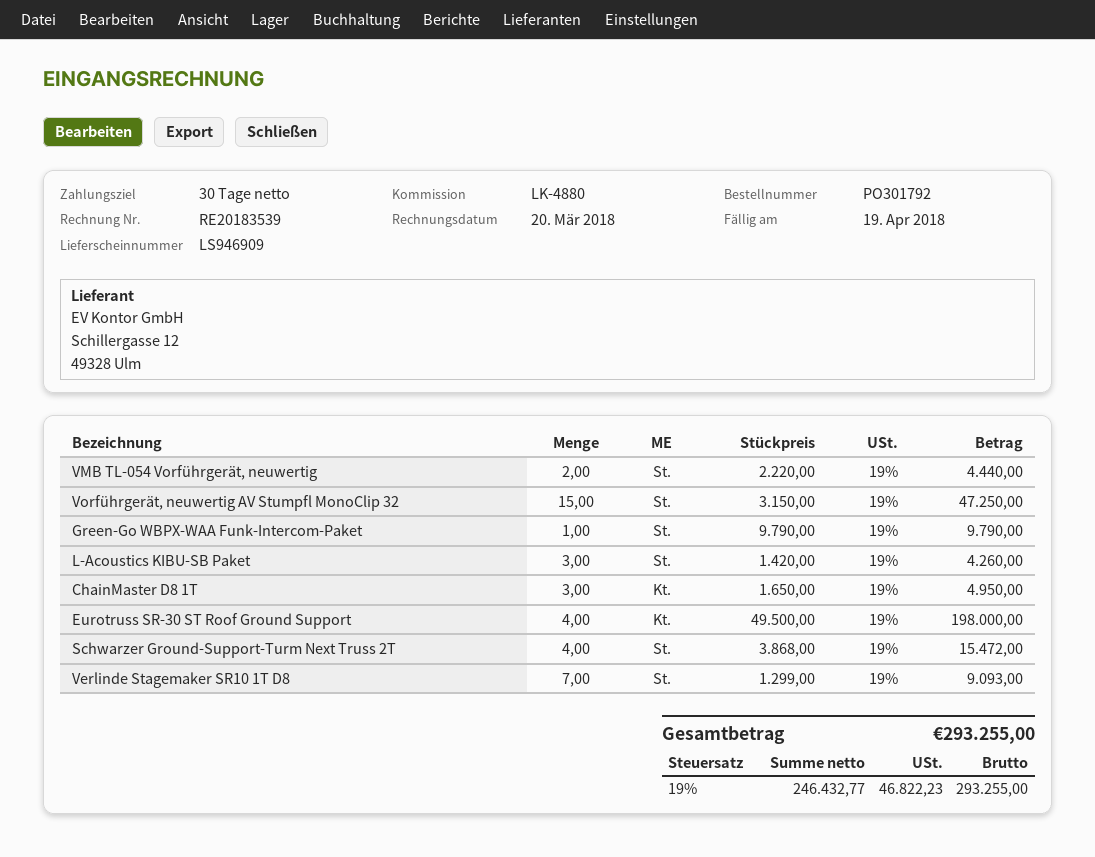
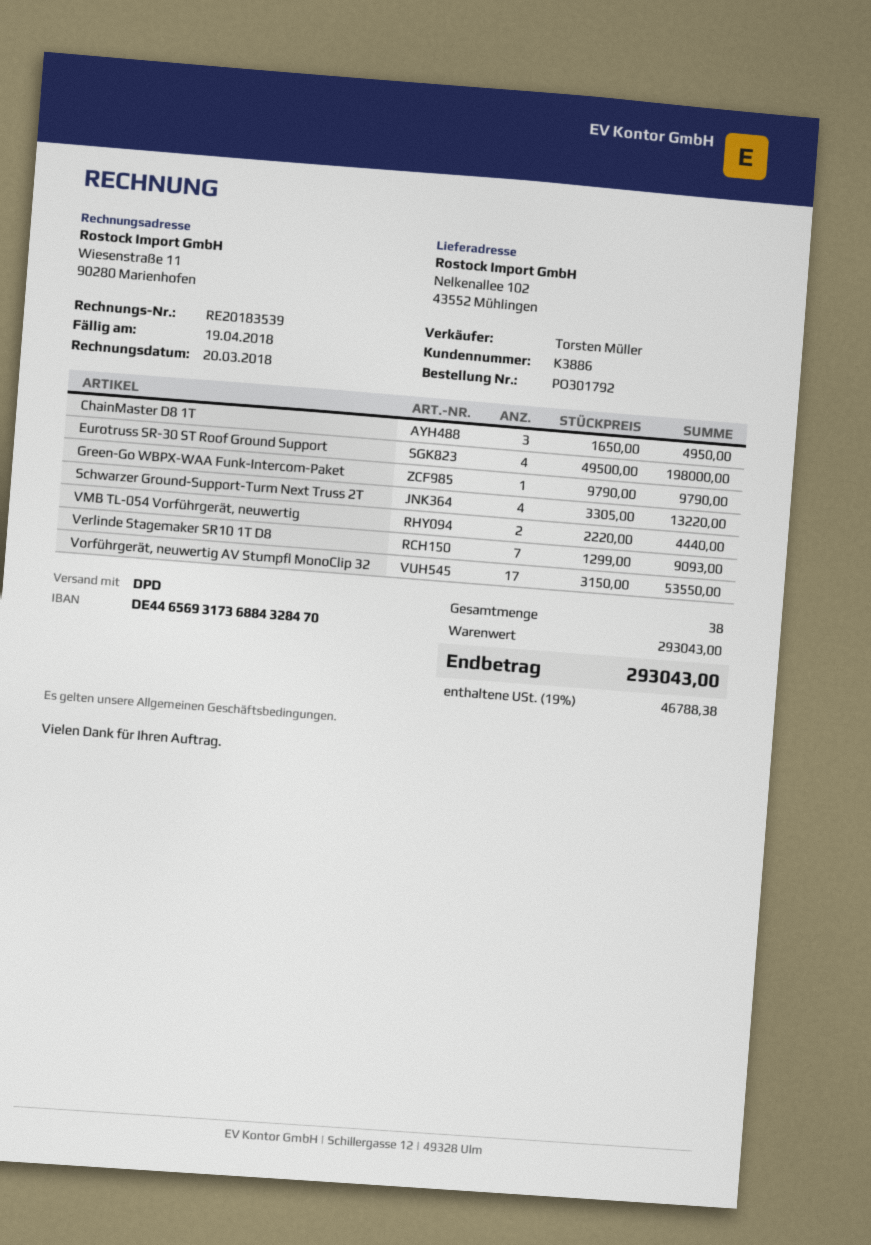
Vorführgerät, neuwertig AV Stumpfl MonoClip 32: 15 x 3150.00 = 47250.00 -> 17 x 3150.00 = 53550.00
L-Acoustics KIBU-SB Paket: 3 x 1420.00 = 4260.00 -> none
Schwarzer Ground-Support-Turm Next Truss 2T: 4 x 3868.00 = 15472.00 -> 4 x 3305.00 = 13220.00
tax: 19% = 46822.23 -> 19% = 46788.38
total: 293255.00 -> 293043.00

